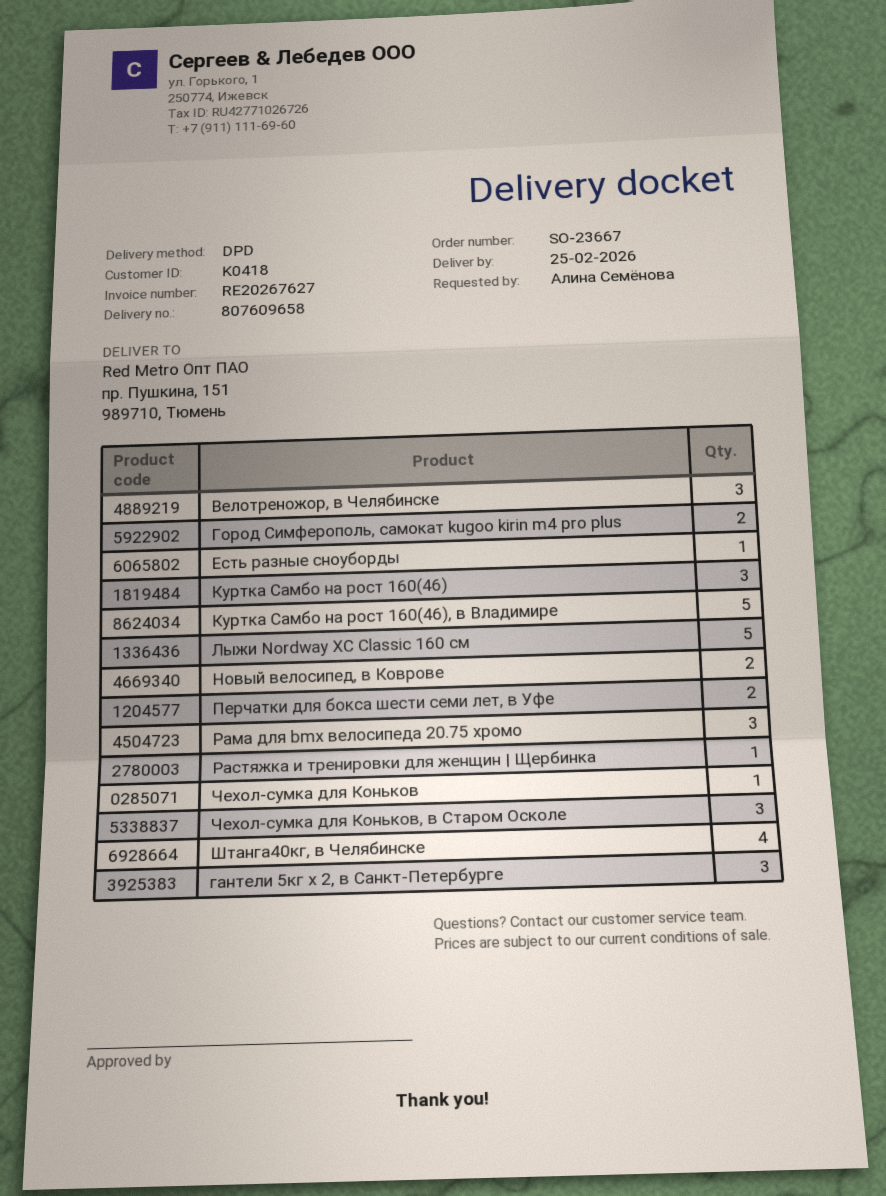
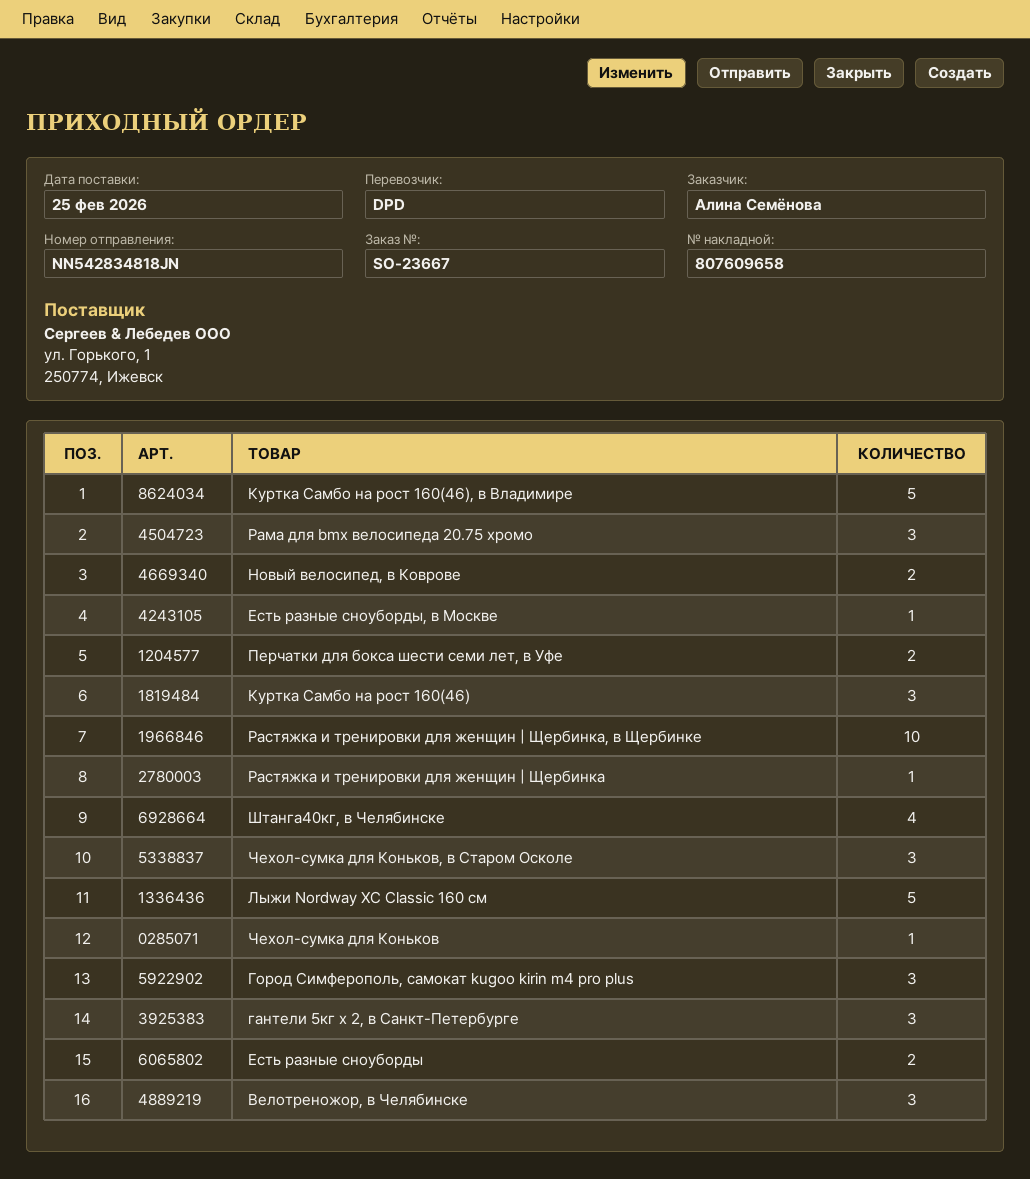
Город Симферополь, самокат kugoo kirin m4 pro plus: 2 -> 3
Есть разные сноуборды: 1 -> 2
Есть разные сноуборды, в Москве: none -> 1
Растяжка и тренировки для женщин | Щербинка, в Щербинке: none -> 10

